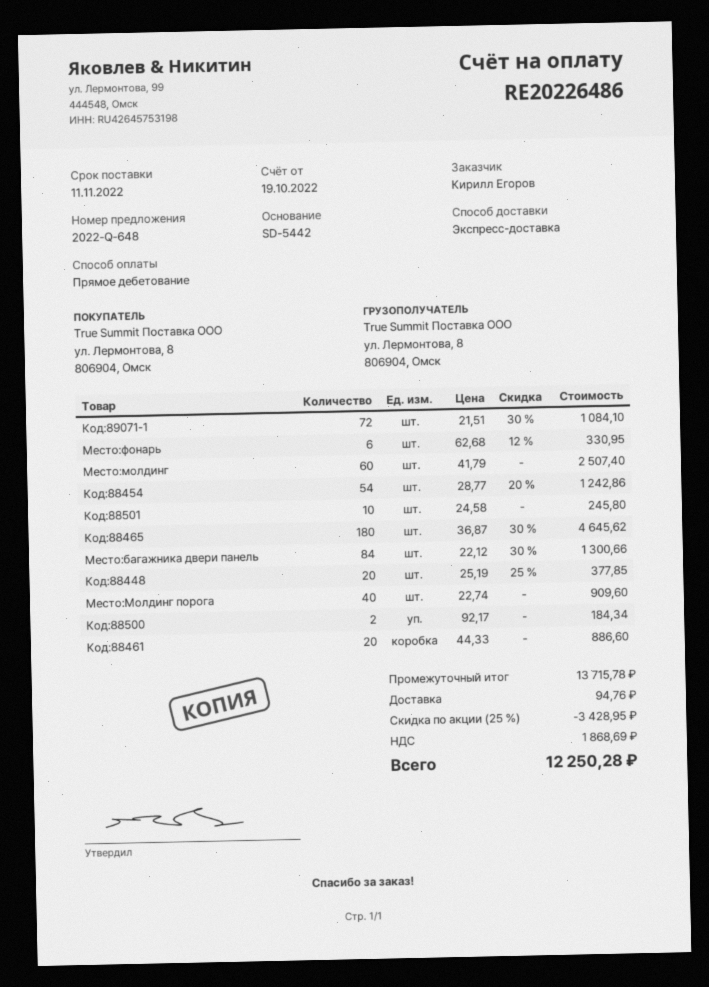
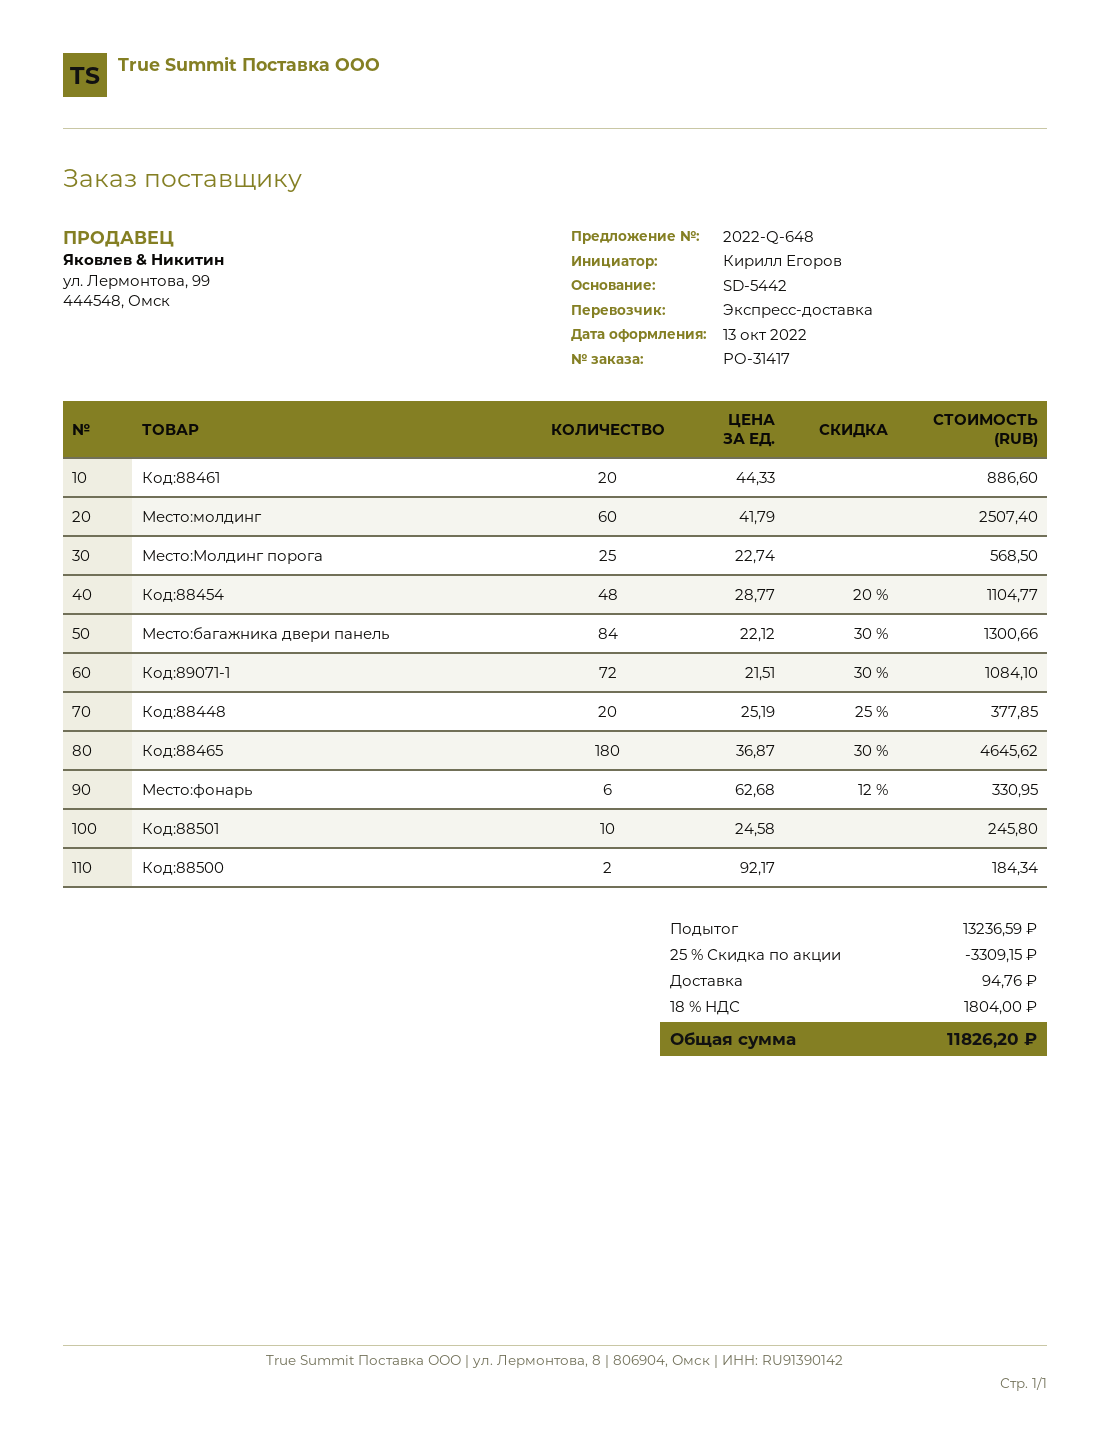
Код:88454: 54 x 28.77 - 20% = 1242.86 -> 48 x 28.77 - 20% = 1104.77
Место:Молдинг порога: 40 x 22.74 = 909.60 -> 25 x 22.74 = 568.50
subtotal: 13715.78 -> 13236.59
discount: 25% = 3428.95 -> 25% = 3309.15
tax: 1868.69 -> 1804.00
total: 12250.28 -> 11826.20

